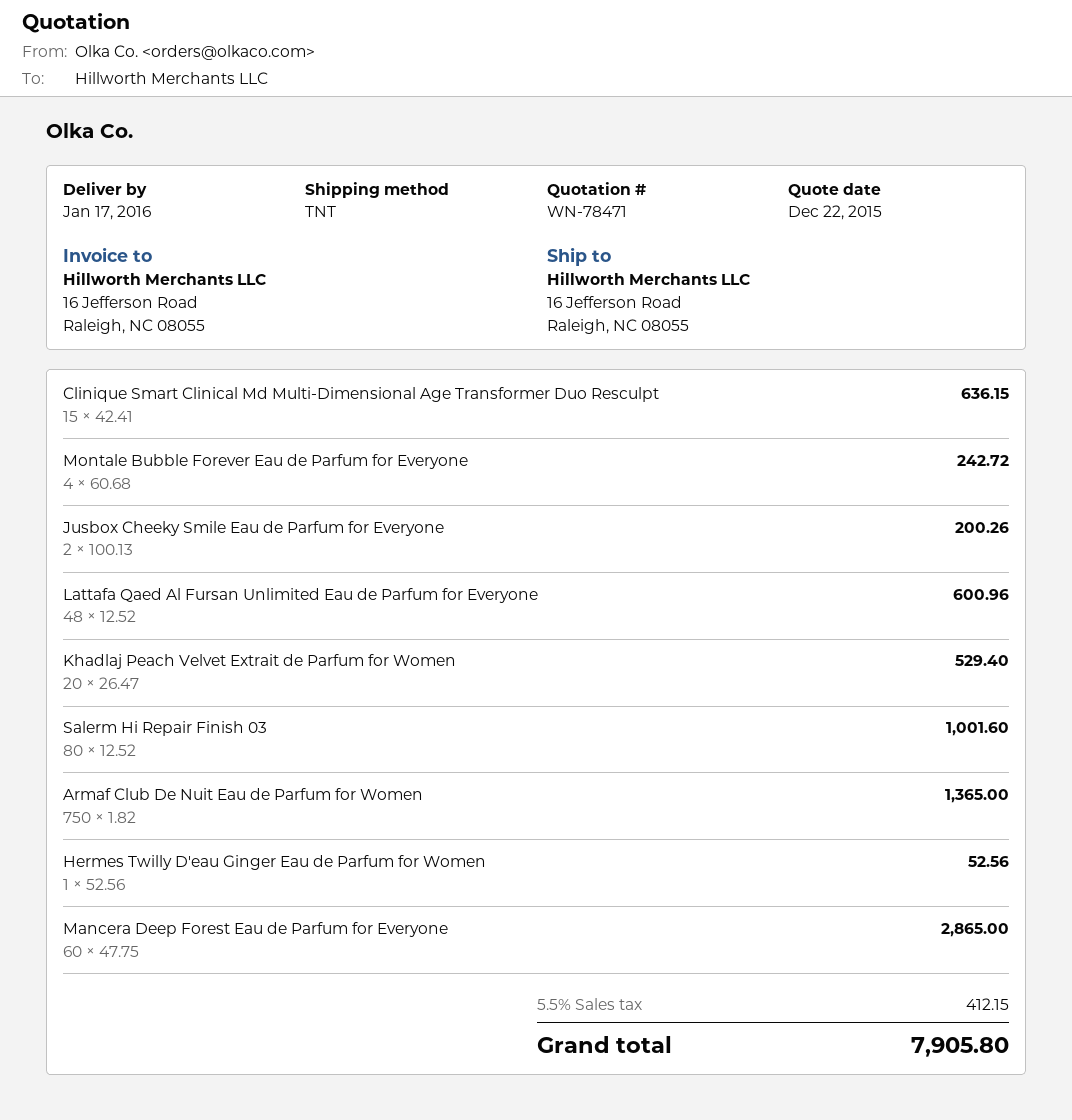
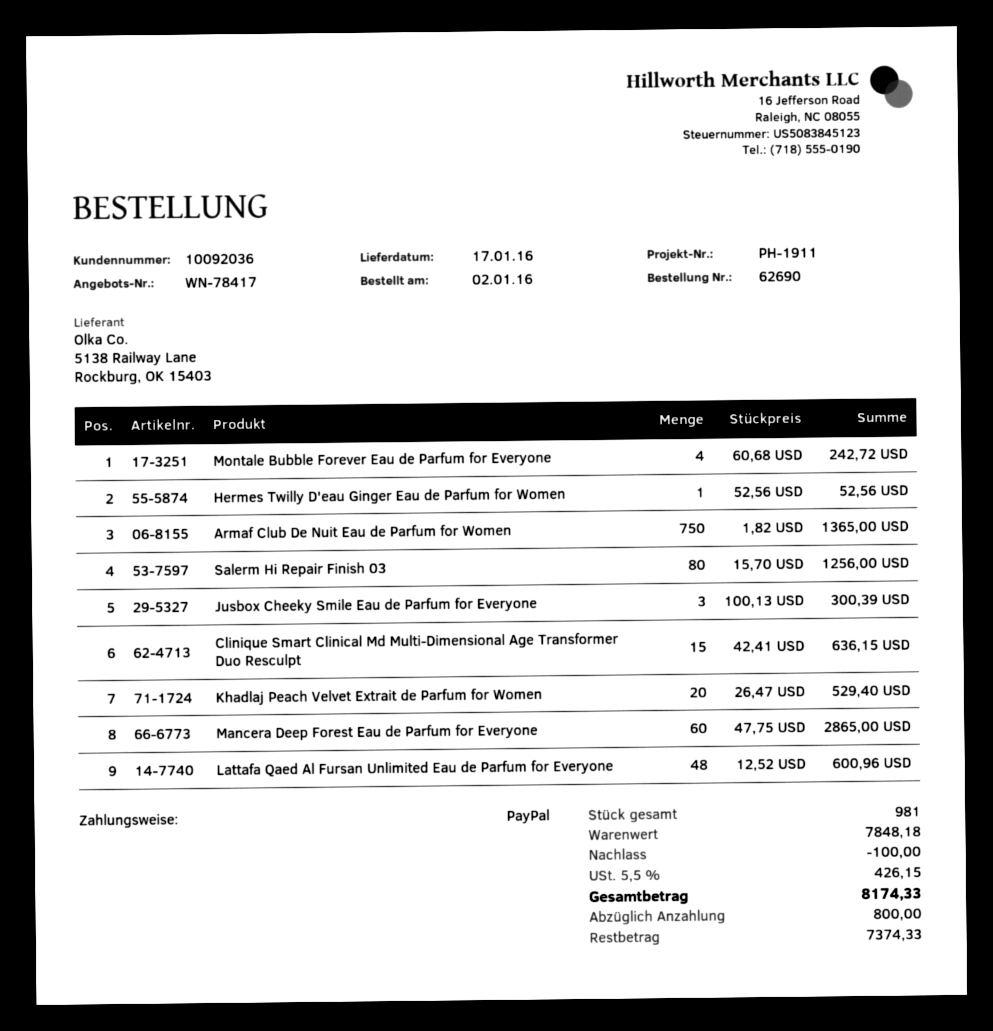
quote number: WN-78471 -> WN-78417
Jusbox Cheeky Smile Eau de Parfum for Everyone: 2 x 100.13 = 200.26 -> 3 x 100.13 = 300.39
Salerm Hi Repair Finish 03: 80 x 12.52 = 1001.60 -> 80 x 15.70 = 1256.00
discount: none -> 100.00
tax: 5.5% = 412.15 -> 5.5% = 426.15
total: 7905.80 -> 8174.33

